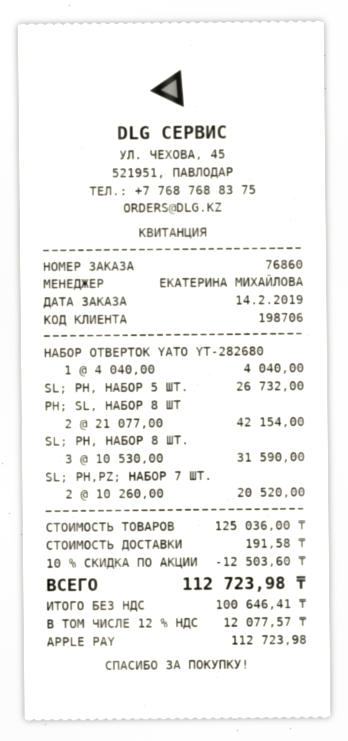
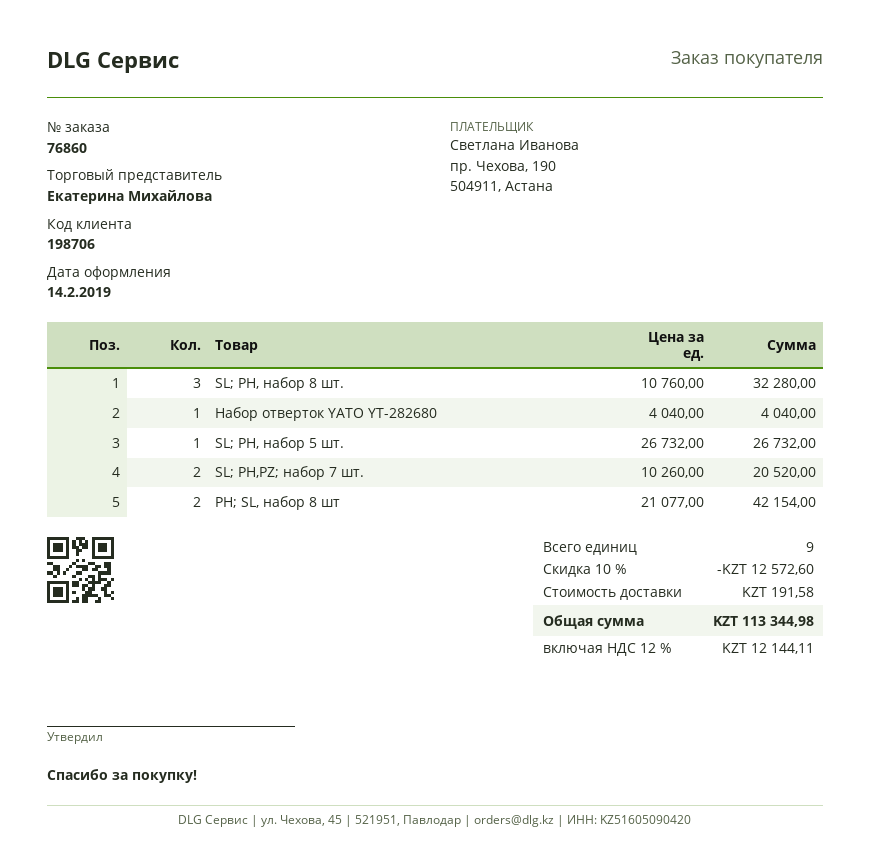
SL; PH, НАБОР 8 ШТ.: 3 x 10530.00 = 31590.00 -> 3 x 10760.00 = 32280.00
discount: 10% = 12503.60 -> 10% = 12572.60
tax: 12% = 12077.57 -> 12% = 12144.11
total: 112723.98 -> 113344.98

